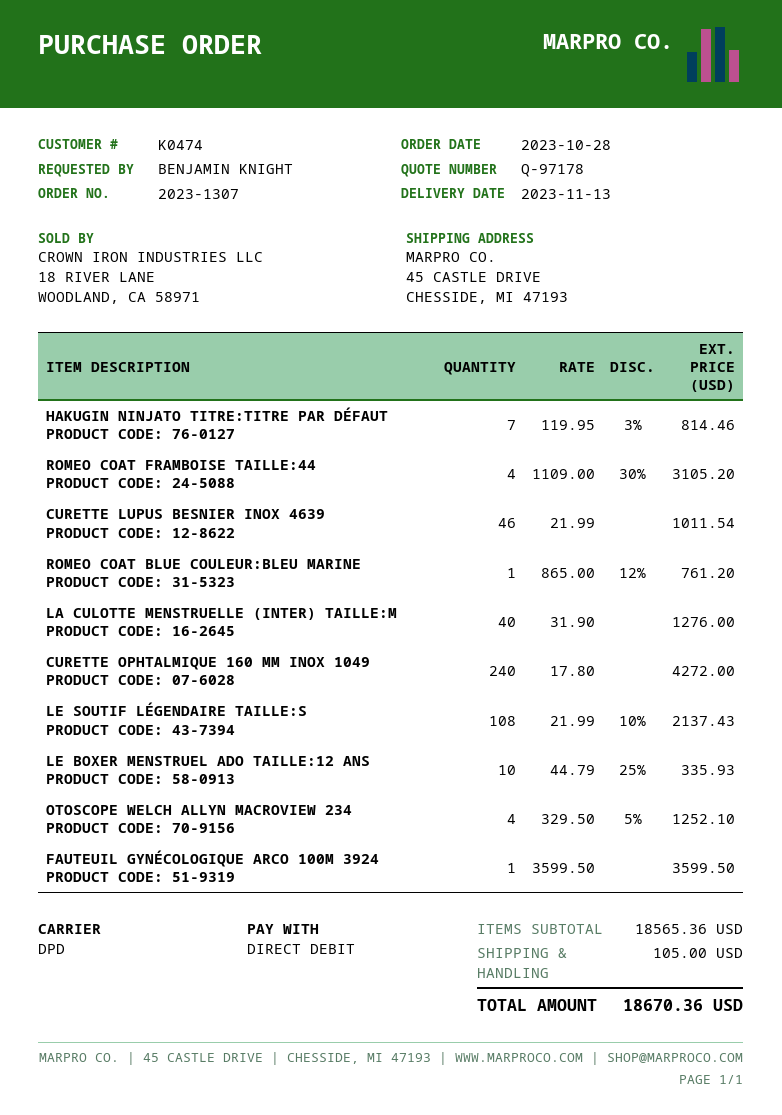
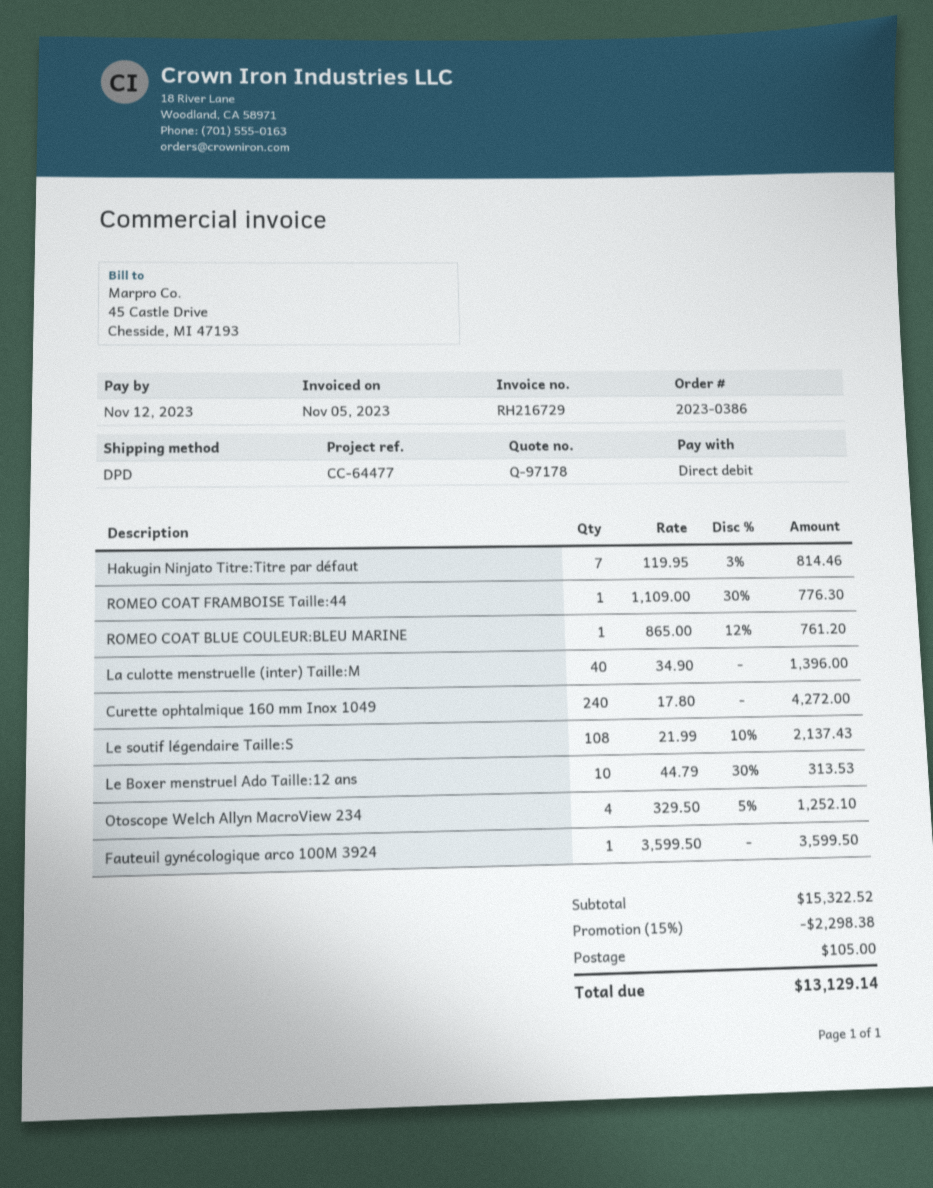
order number: 2023-1307 -> 2023-0386
ROMEO COAT FRAMBOISE TAILLE:44: 4 x 1109.00 - 30% = 3105.20 -> 1 x 1109.00 - 30% = 776.30
CURETTE LUPUS BESNIER INOX 4639: 46 x 21.99 = 1011.54 -> none
LA CULOTTE MENSTRUELLE (INTER) TAILLE:M: 40 x 31.90 = 1276.00 -> 40 x 34.90 = 1396.00
LE BOXER MENSTRUEL ADO TAILLE:12 ANS: 10 x 44.79 - 25% = 335.93 -> 10 x 44.79 - 30% = 313.53
subtotal: 18565.36 -> 15322.52
discount: none -> 15% = 2298.38
total: 18670.36 -> 13129.14

